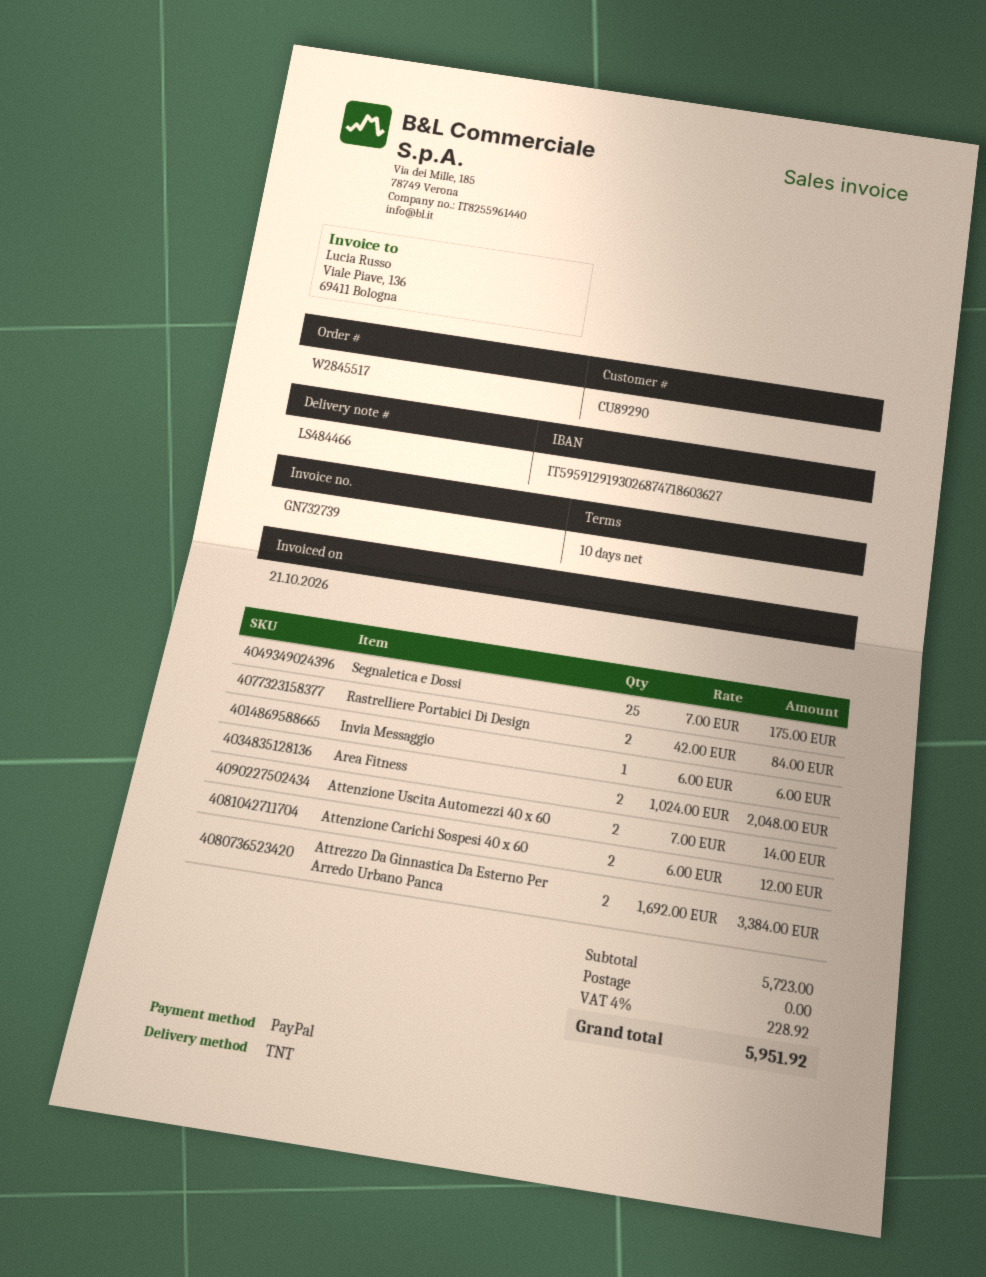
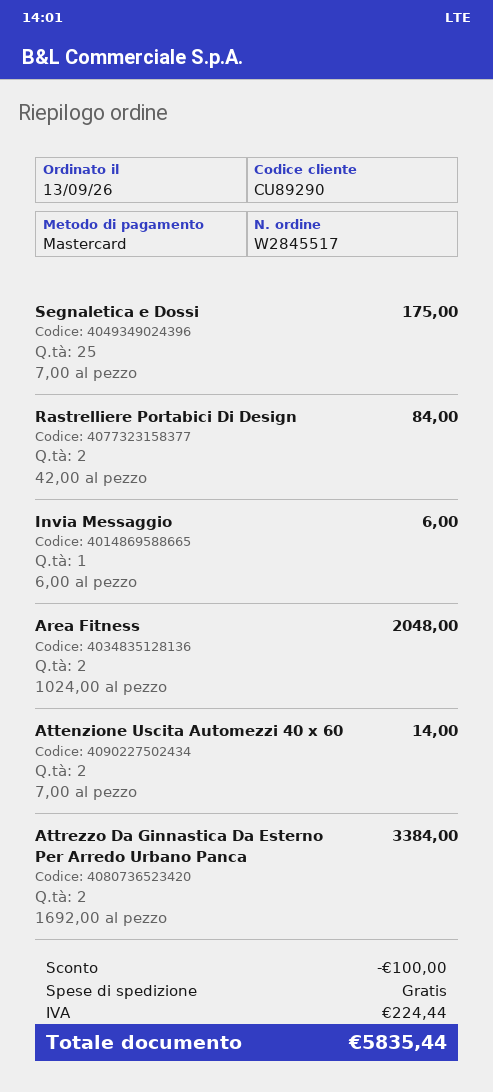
payment method: PayPal -> Mastercard
Attenzione Carichi Sospesi 40 x 60: 2 x 6.00 = 12.00 -> none
discount: none -> 100.00
tax: 228.92 -> 224.44
total: 5951.92 -> 5835.44

